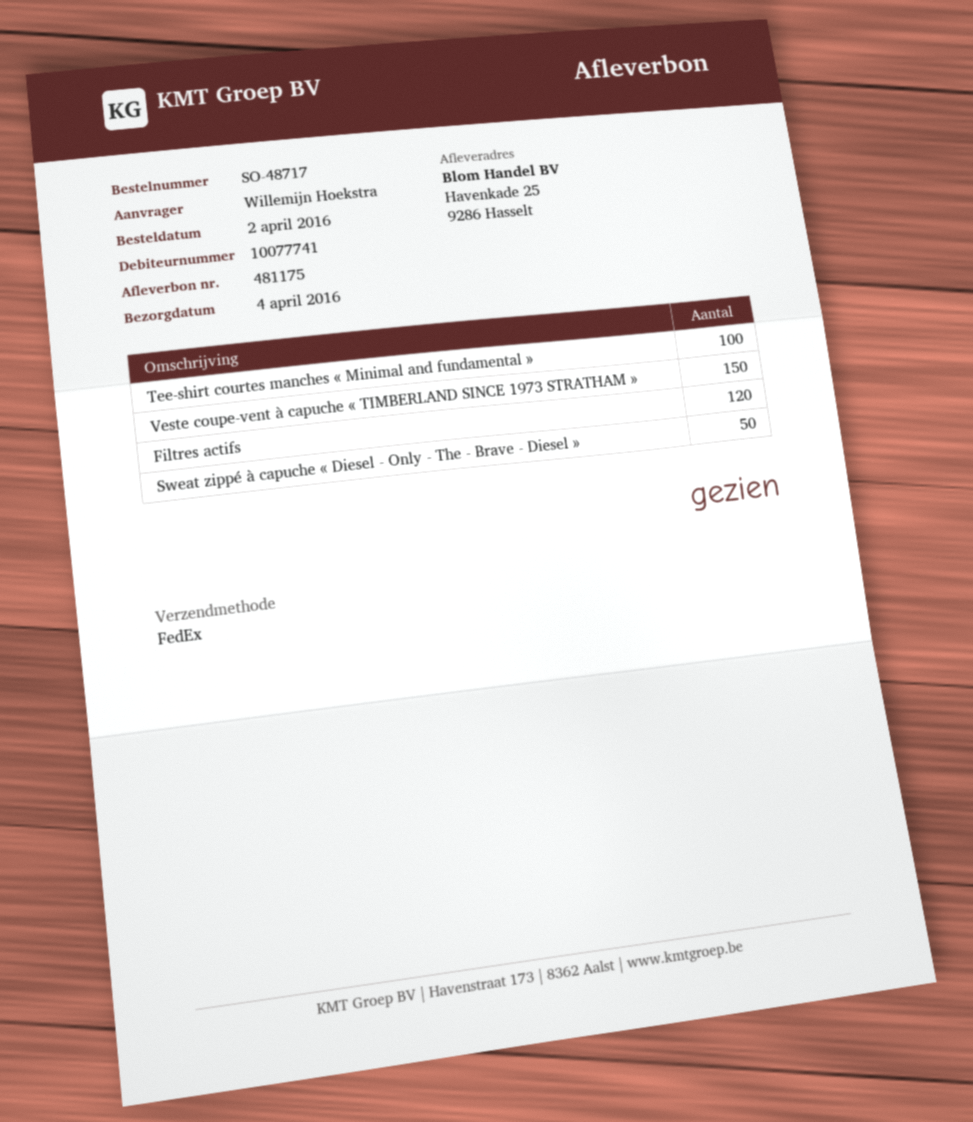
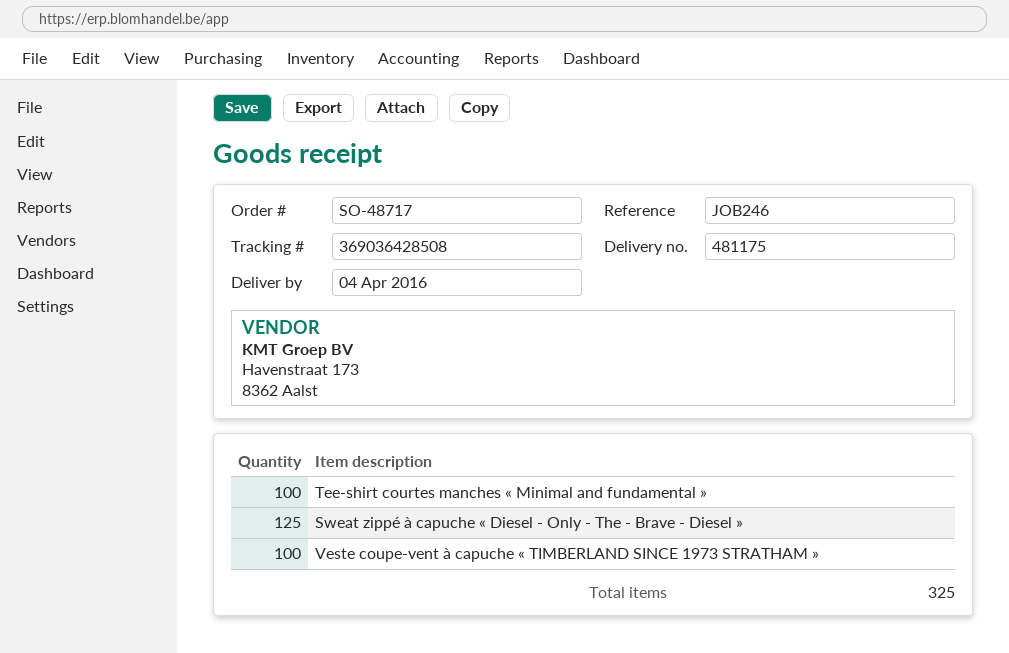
Veste coupe-vent à capuche « TIMBERLAND SINCE 1973 STRATHAM »: 150 -> 100
Filtres actifs: 120 -> none
Sweat zippé à capuche « Diesel - Only - The - Brave - Diesel »: 50 -> 125

